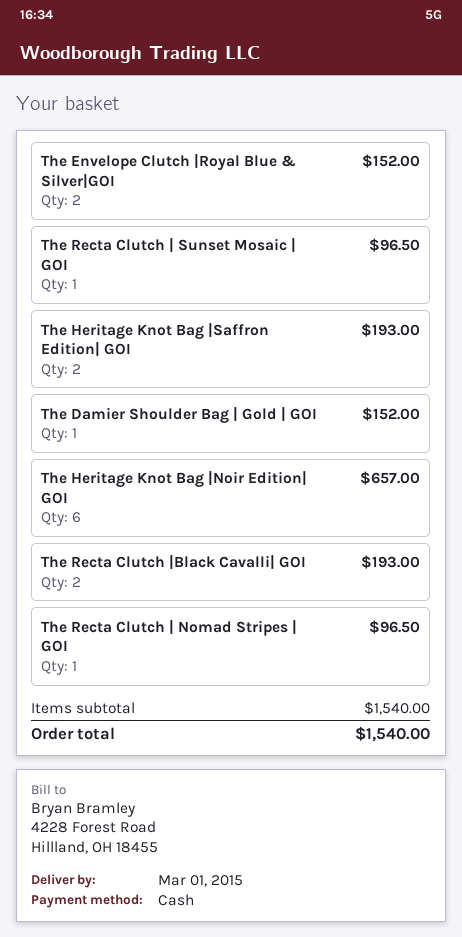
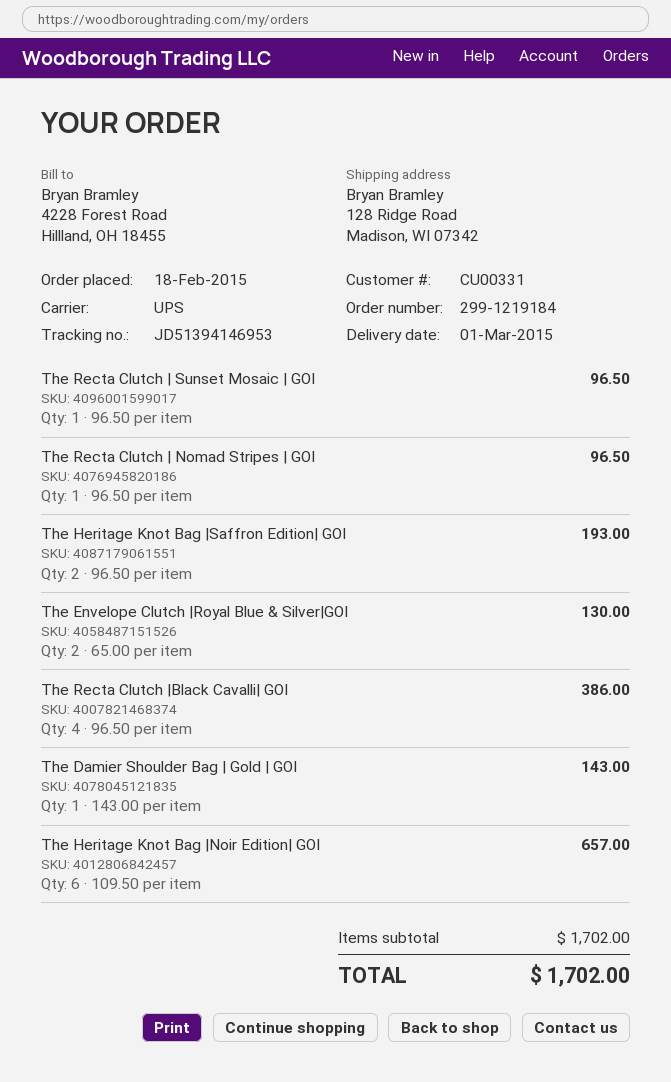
The Envelope Clutch |Royal Blue & Silver|GOI: 2 for 152.00 -> 2 for 130.00
The Damier Shoulder Bag | Gold | GOI: 1 for 152.00 -> 1 for 143.00
The Recta Clutch |Black Cavalli| GOI: 2 for 193.00 -> 4 for 386.00
subtotal: 1540.00 -> 1702.00
total: 1540.00 -> 1702.00

